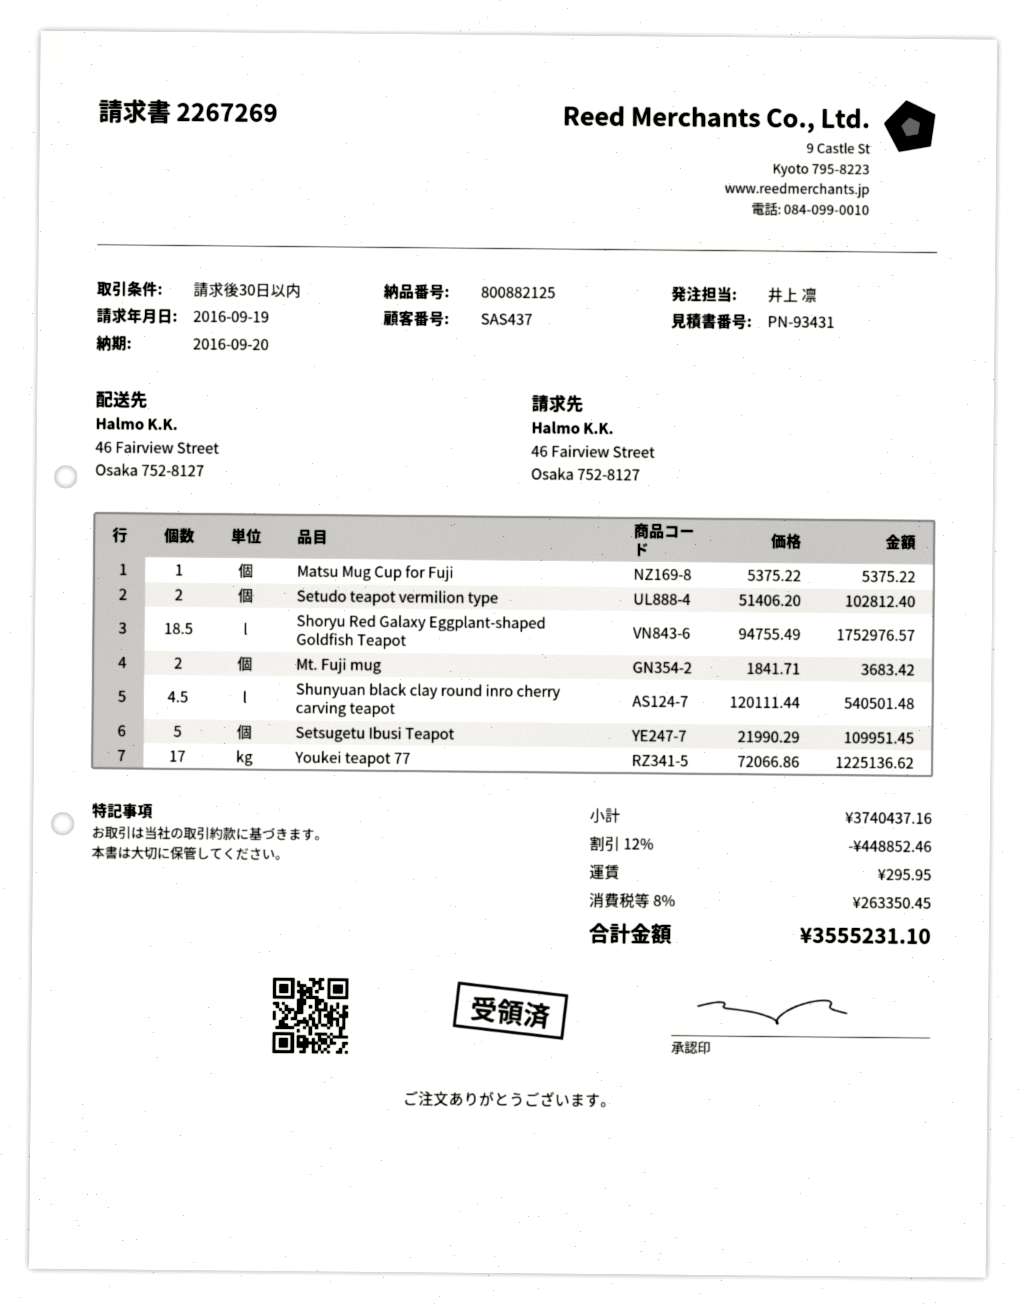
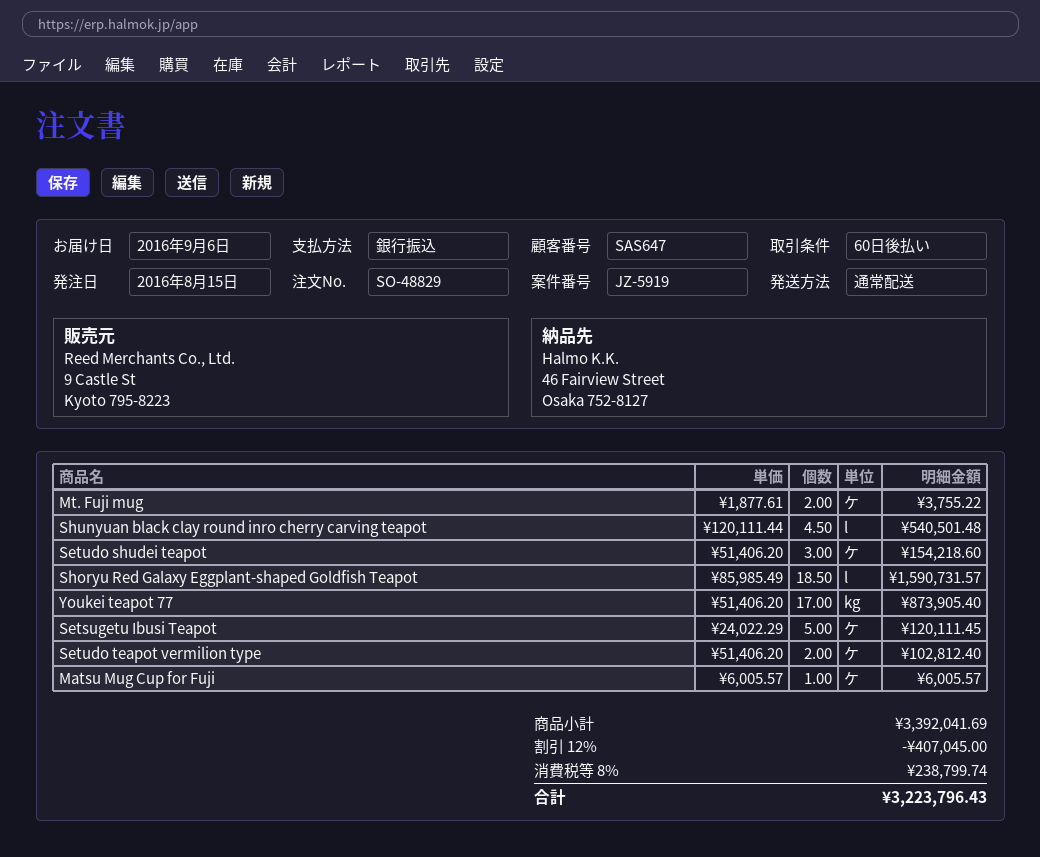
delivery date: 2016-09-20 -> 2016-09-06
payment terms: 30 days -> 60 days
customer number: SAS437 -> SAS647
Matsu Mug Cup for Fuji: 1 x 5375.22 = 5375.22 -> 1 x 6005.57 = 6005.57
Shoryu Red Galaxy Eggplant-shaped Goldfish Teapot: 18.5 x 94755.49 = 1752976.57 -> 18.5 x 85985.49 = 1590731.57
Mt. Fuji mug: 2 x 1841.71 = 3683.42 -> 2 x 1877.61 = 3755.22
Setsugetu Ibusi Teapot: 5 x 21990.29 = 109951.45 -> 5 x 24022.29 = 120111.45
Youkei teapot 77: 17 x 72066.86 = 1225136.62 -> 17 x 51406.20 = 873905.40
Setudo shudei teapot: none -> 3 x 51406.20 = 154218.60
subtotal: 3740437.16 -> 3392041.69
discount: 12% = 448852.46 -> 12% = 407045.00
shipping: 295.95 -> none
tax: 8% = 263350.45 -> 8% = 238799.74
total: 3555231.10 -> 3223796.43

